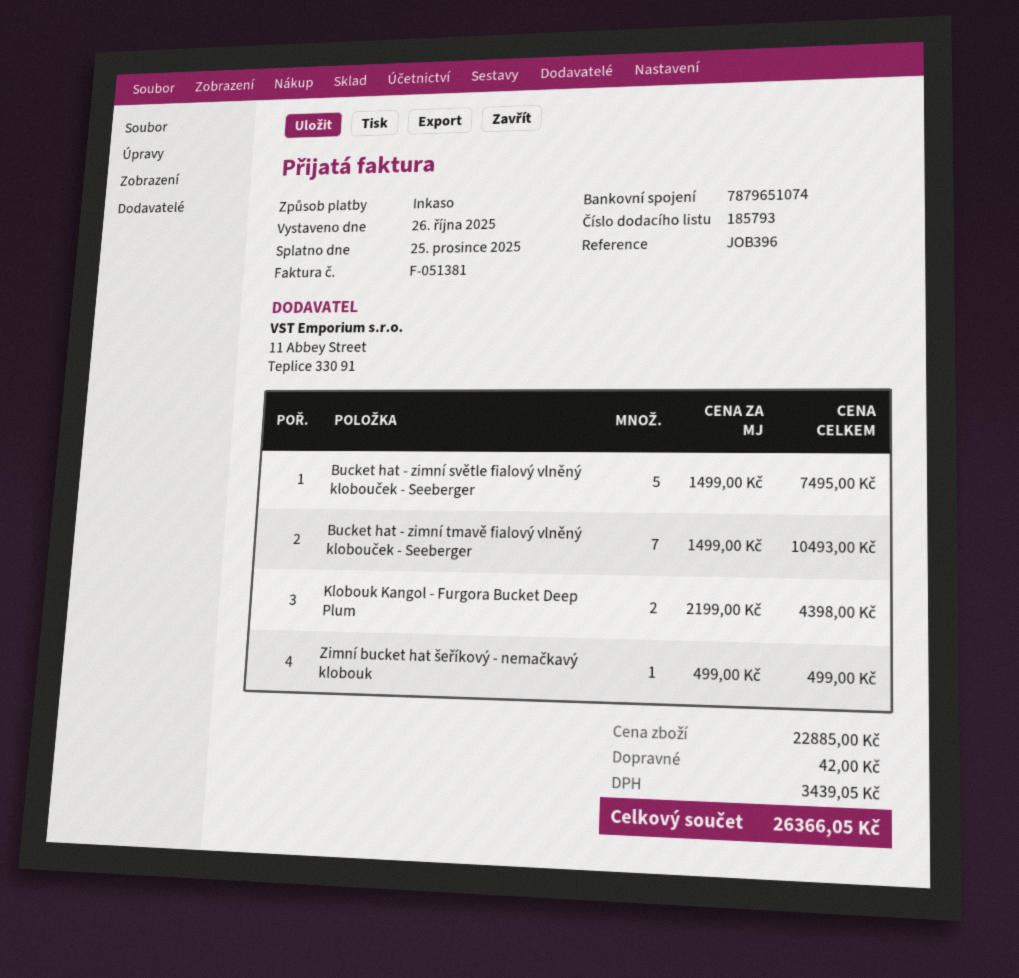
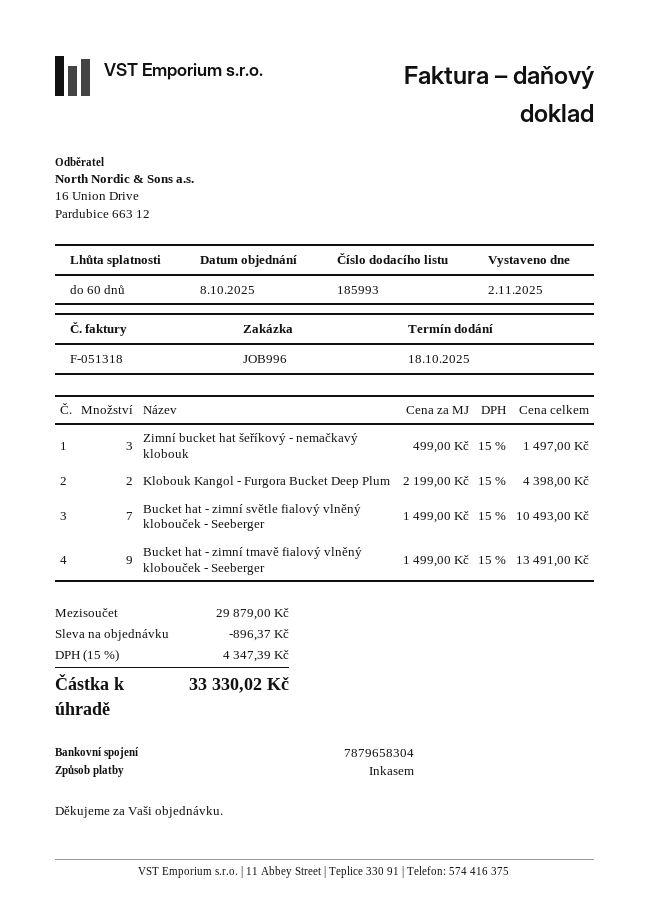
delivery note number: 185793 -> 185993
invoice number: F-051381 -> F-051318
invoice date: 2025-10-26 -> 2025-11-02
reference: JOB396 -> JOB996
bank account: 7879651074 -> 7879658304
Bucket hat - zimní světle fialový vlněný klobouček - Seeberger: 5 x 1499.00 = 7495.00 -> 7 x 1499.00 = 10493.00
Bucket hat - zimní tmavě fialový vlněný klobouček - Seeberger: 7 x 1499.00 = 10493.00 -> 9 x 1499.00 = 13491.00
Zimní bucket hat šeříkový - nemačkavý klobouk: 1 x 499.00 = 499.00 -> 3 x 499.00 = 1497.00
subtotal: 22885.00 -> 29879.00
discount: none -> 896.37
shipping: 42.00 -> none
tax: 3439.05 -> 4347.39
total: 26366.05 -> 33330.02

